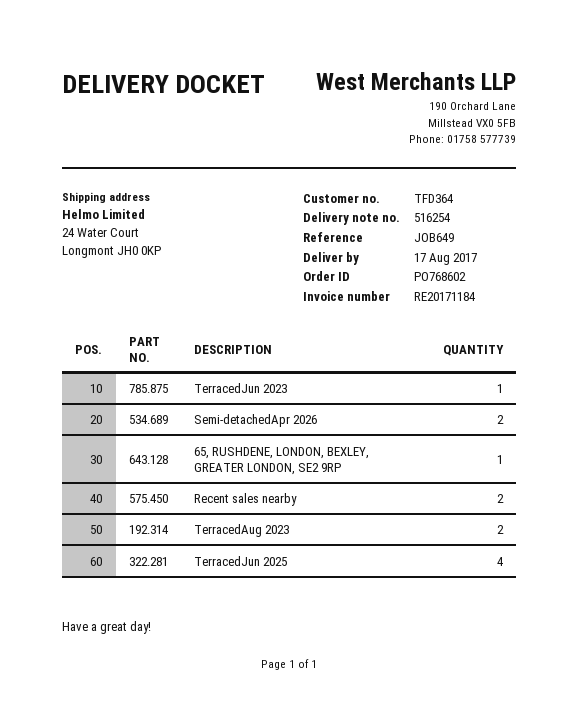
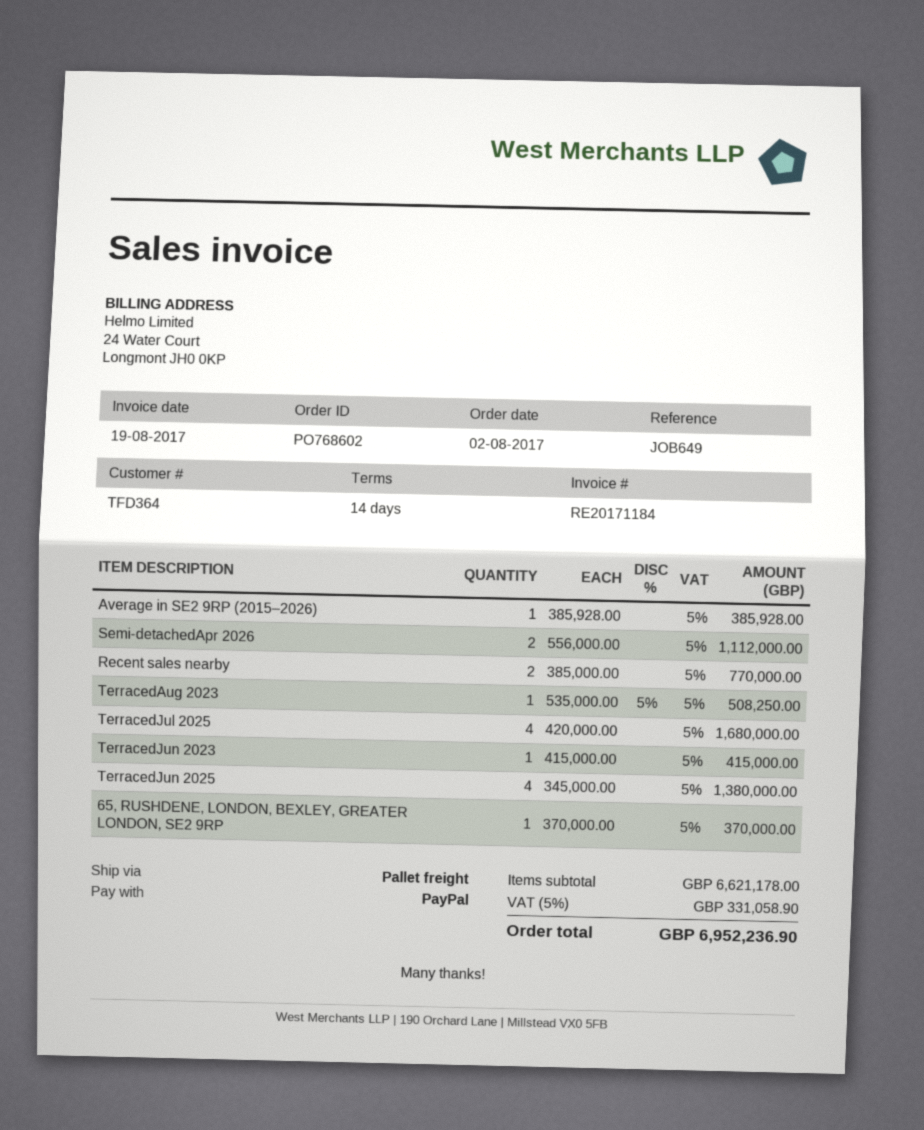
TerracedAug 2023: 2 -> 1
Average in SE2 9RP (2015–2026): none -> 1
TerracedJul 2025: none -> 4

